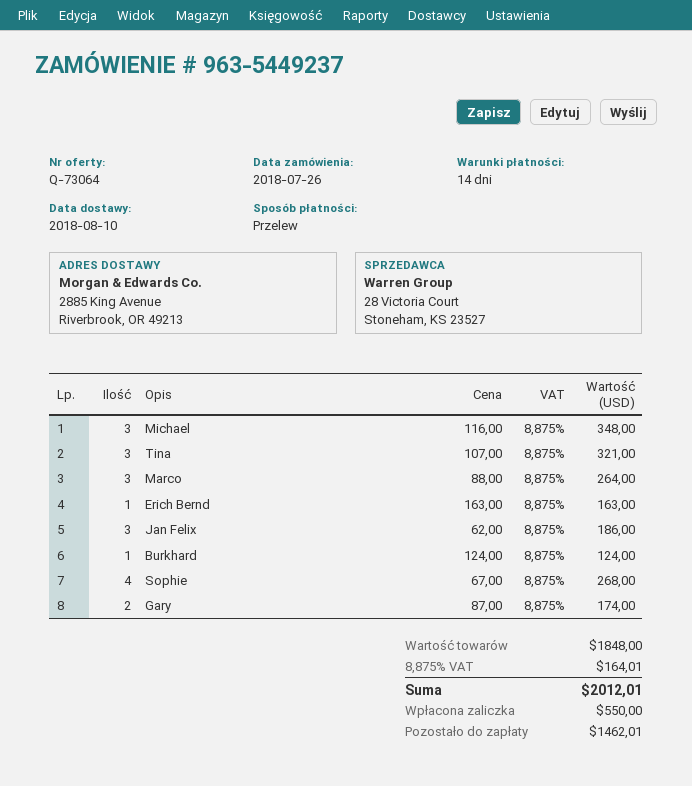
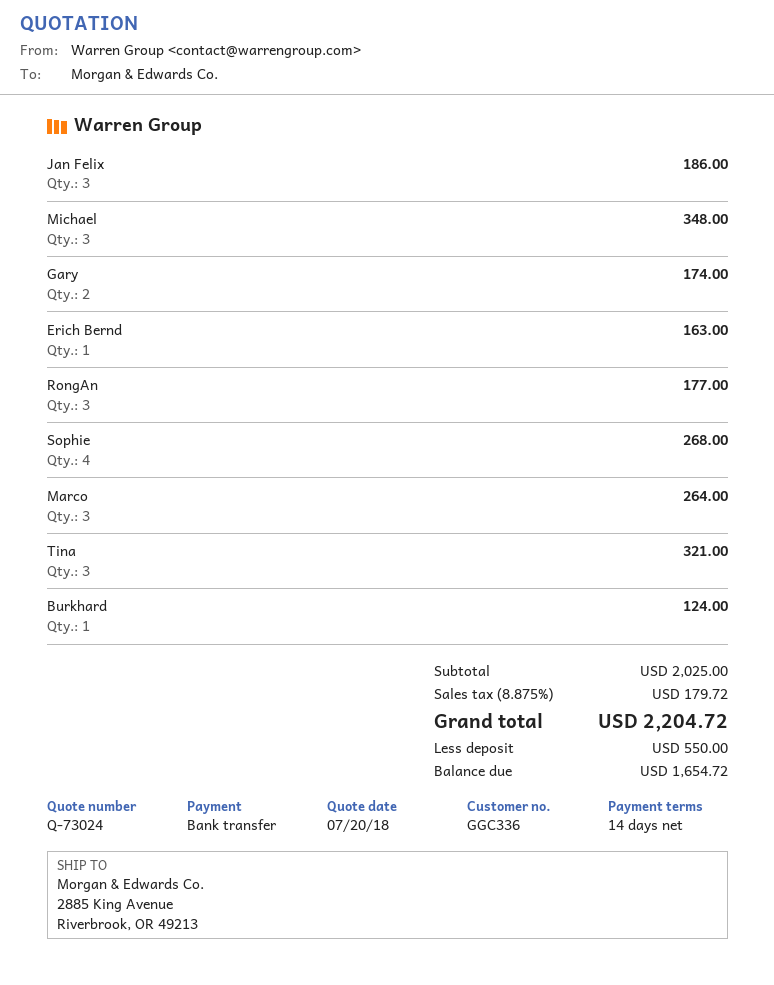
quote number: Q-73064 -> Q-73024
RongAn: none -> 3 for 177.00
subtotal: 1848.00 -> 2025.00
tax: 8.875% = 164.01 -> 8.875% = 179.72
total: 2012.01 -> 2204.72
balance: 1462.01 -> 1654.72

